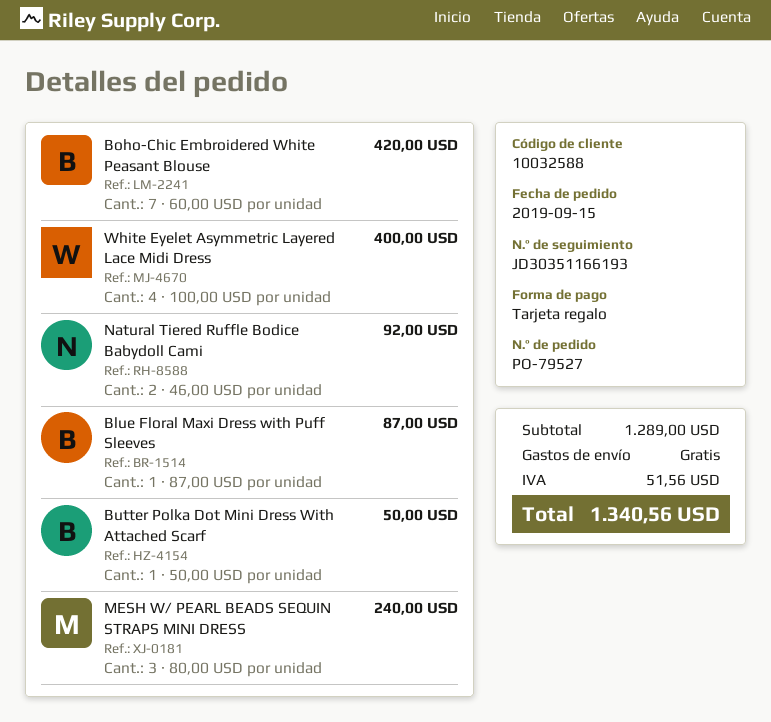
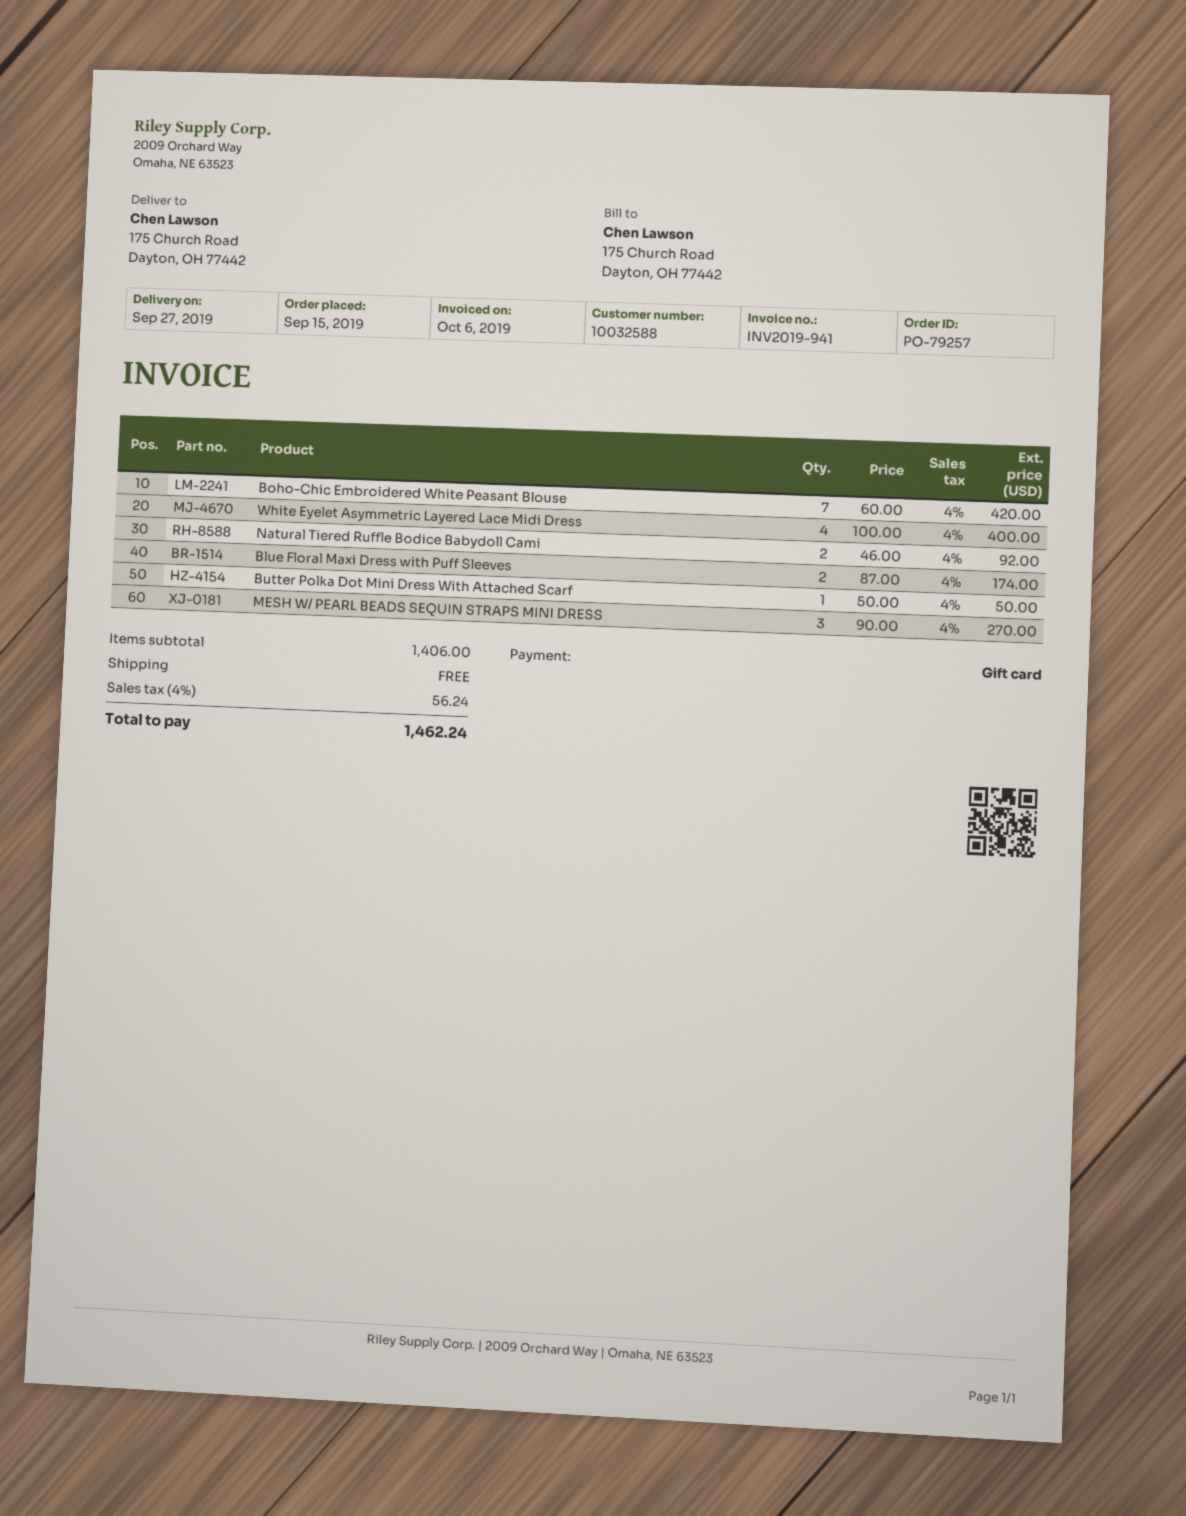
order number: PO-79527 -> PO-79257
Blue Floral Maxi Dress with Puff Sleeves: 1 x 87.00 = 87.00 -> 2 x 87.00 = 174.00
MESH W/ PEARL BEADS SEQUIN STRAPS MINI DRESS: 3 x 80.00 = 240.00 -> 3 x 90.00 = 270.00
subtotal: 1289.00 -> 1406.00
tax: 51.56 -> 56.24
total: 1340.56 -> 1462.24

